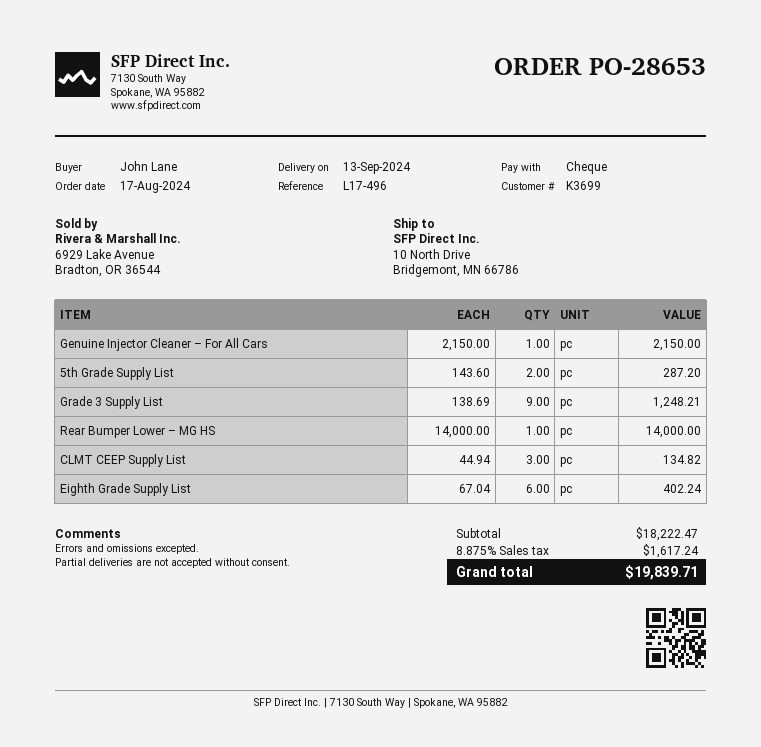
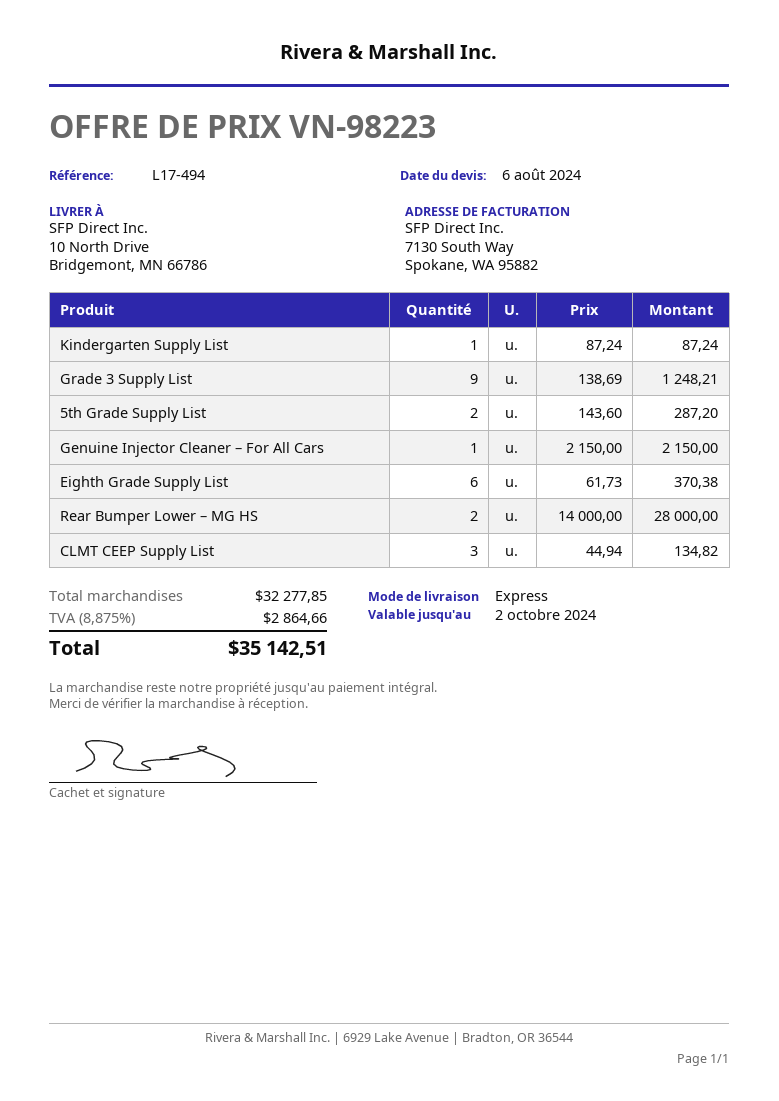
reference: L17-496 -> L17-494
Rear Bumper Lower – MG HS: 1 x 14000.00 = 14000.00 -> 2 x 14000.00 = 28000.00
Eighth Grade Supply List: 6 x 67.04 = 402.24 -> 6 x 61.73 = 370.38
Kindergarten Supply List: none -> 1 x 87.24 = 87.24
subtotal: 18222.47 -> 32277.85
tax: 8.875% = 1617.24 -> 8.875% = 2864.66
total: 19839.71 -> 35142.51

